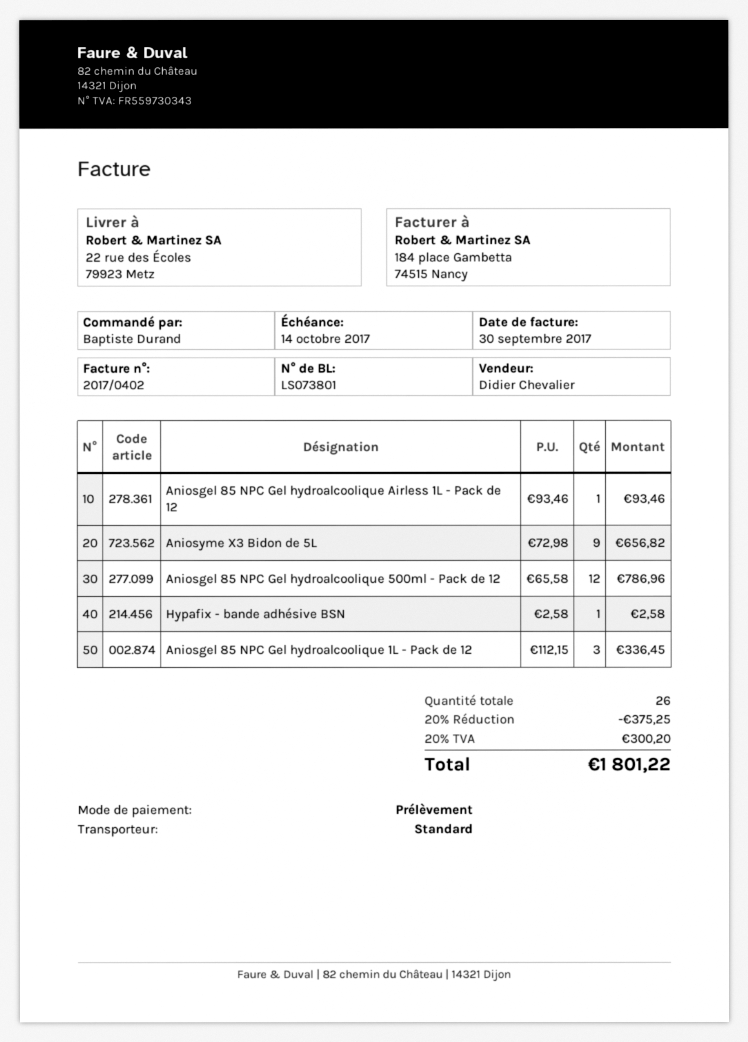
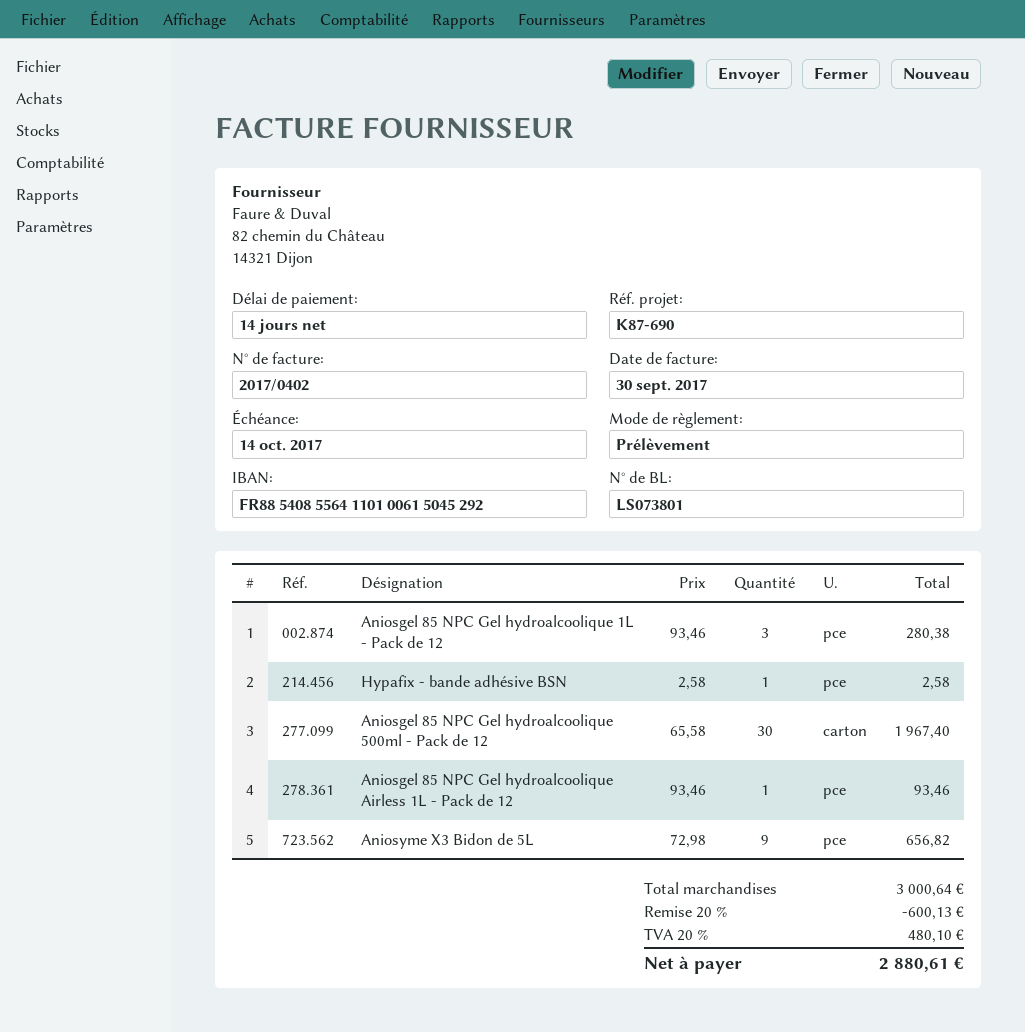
Aniosgel 85 NPC Gel hydroalcoolique 500ml - Pack de 12: 12 x 65.58 = 786.96 -> 30 x 65.58 = 1967.40
Aniosgel 85 NPC Gel hydroalcoolique 1L - Pack de 12: 3 x 112.15 = 336.45 -> 3 x 93.46 = 280.38
discount: 20% = 375.25 -> 20% = 600.13
tax: 20% = 300.20 -> 20% = 480.10
total: 1801.22 -> 2880.61

